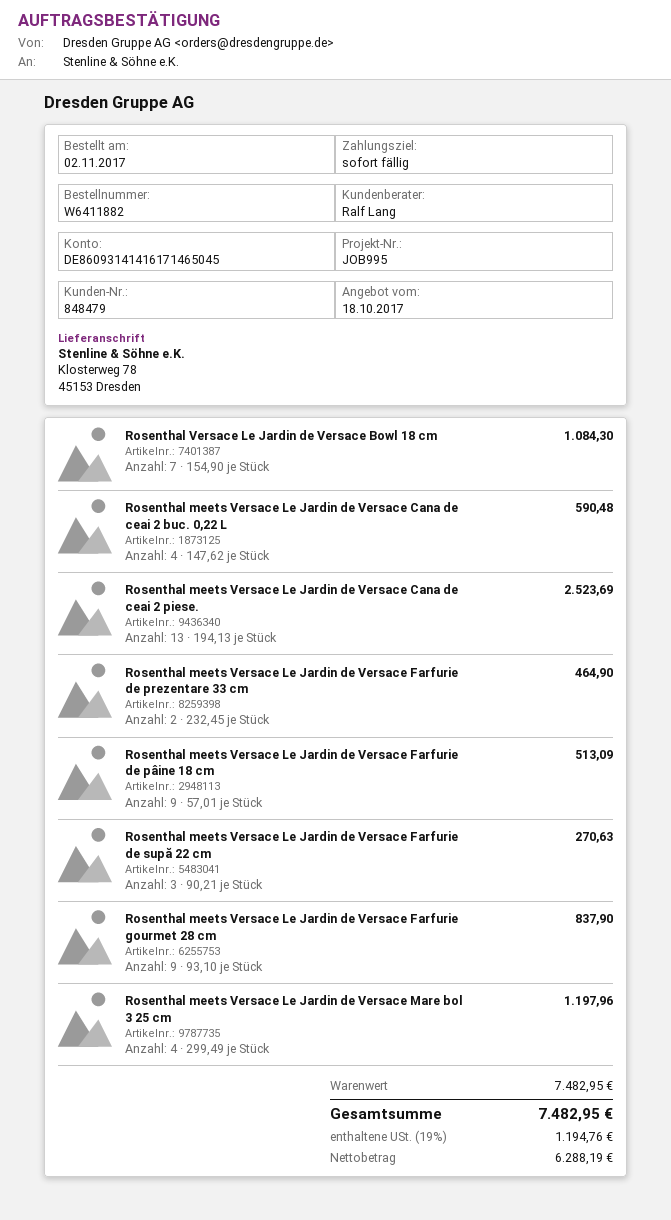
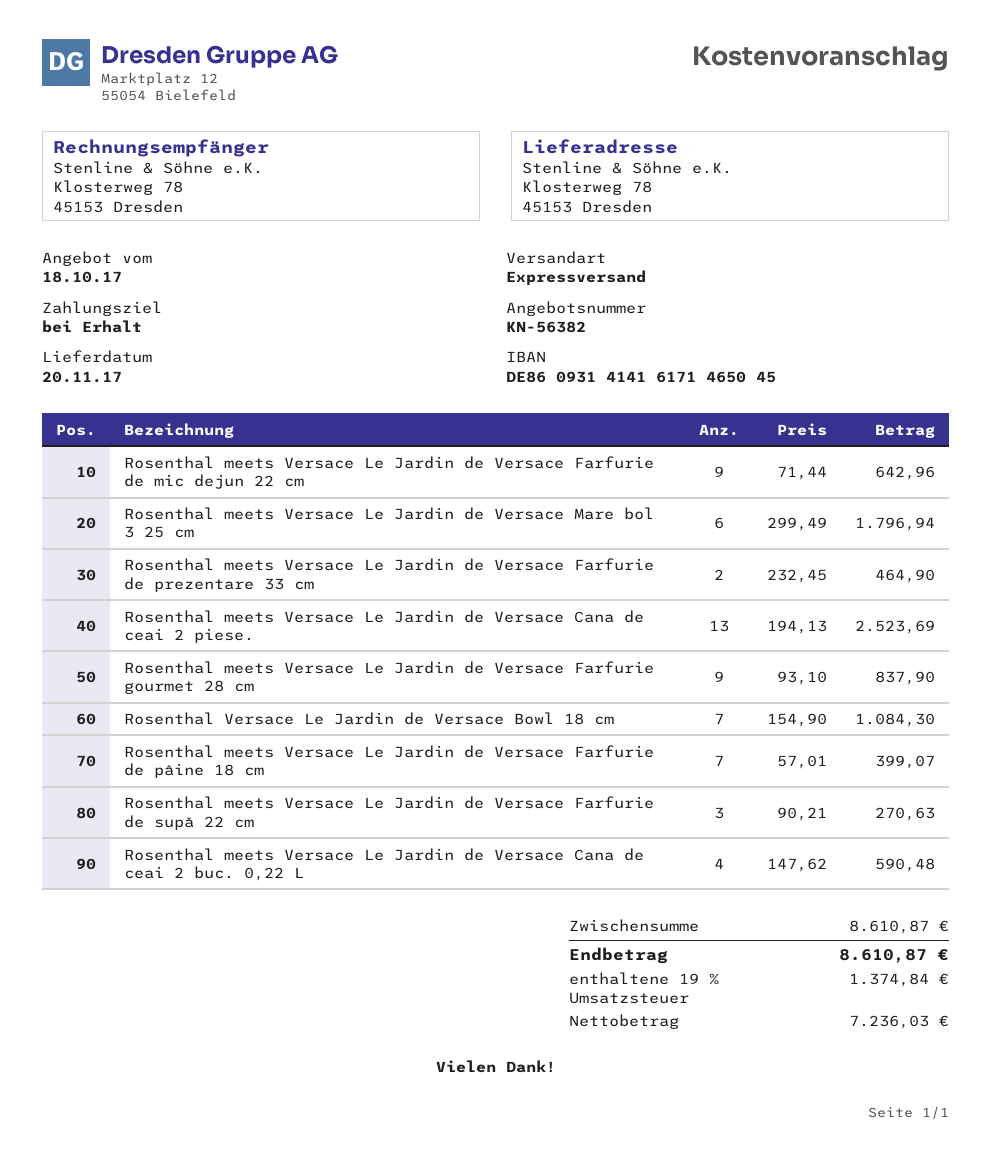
Rosenthal meets Versace Le Jardin de Versace Farfurie de pâine 18 cm: 9 x 57.01 = 513.09 -> 7 x 57.01 = 399.07
Rosenthal meets Versace Le Jardin de Versace Mare bol 3 25 cm: 4 x 299.49 = 1197.96 -> 6 x 299.49 = 1796.94
Rosenthal meets Versace Le Jardin de Versace Farfurie de mic dejun 22 cm: none -> 9 x 71.44 = 642.96
subtotal: 7482.95 -> 8610.87
net: 6288.19 -> 7236.03
tax: 19% = 1194.76 -> 19% = 1374.84
total: 7482.95 -> 8610.87

